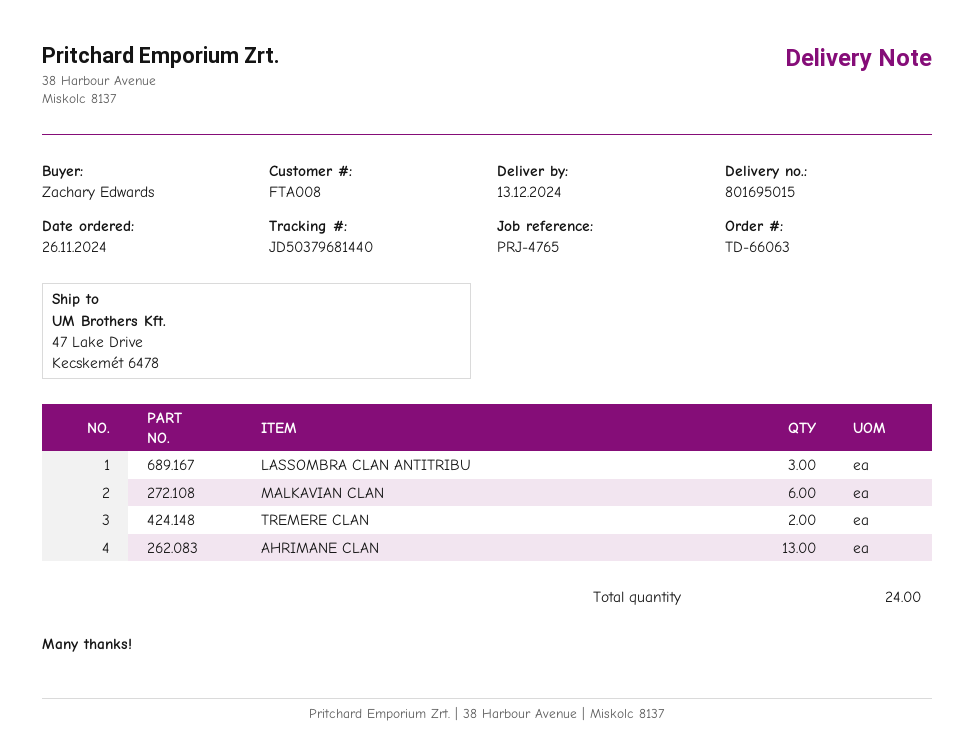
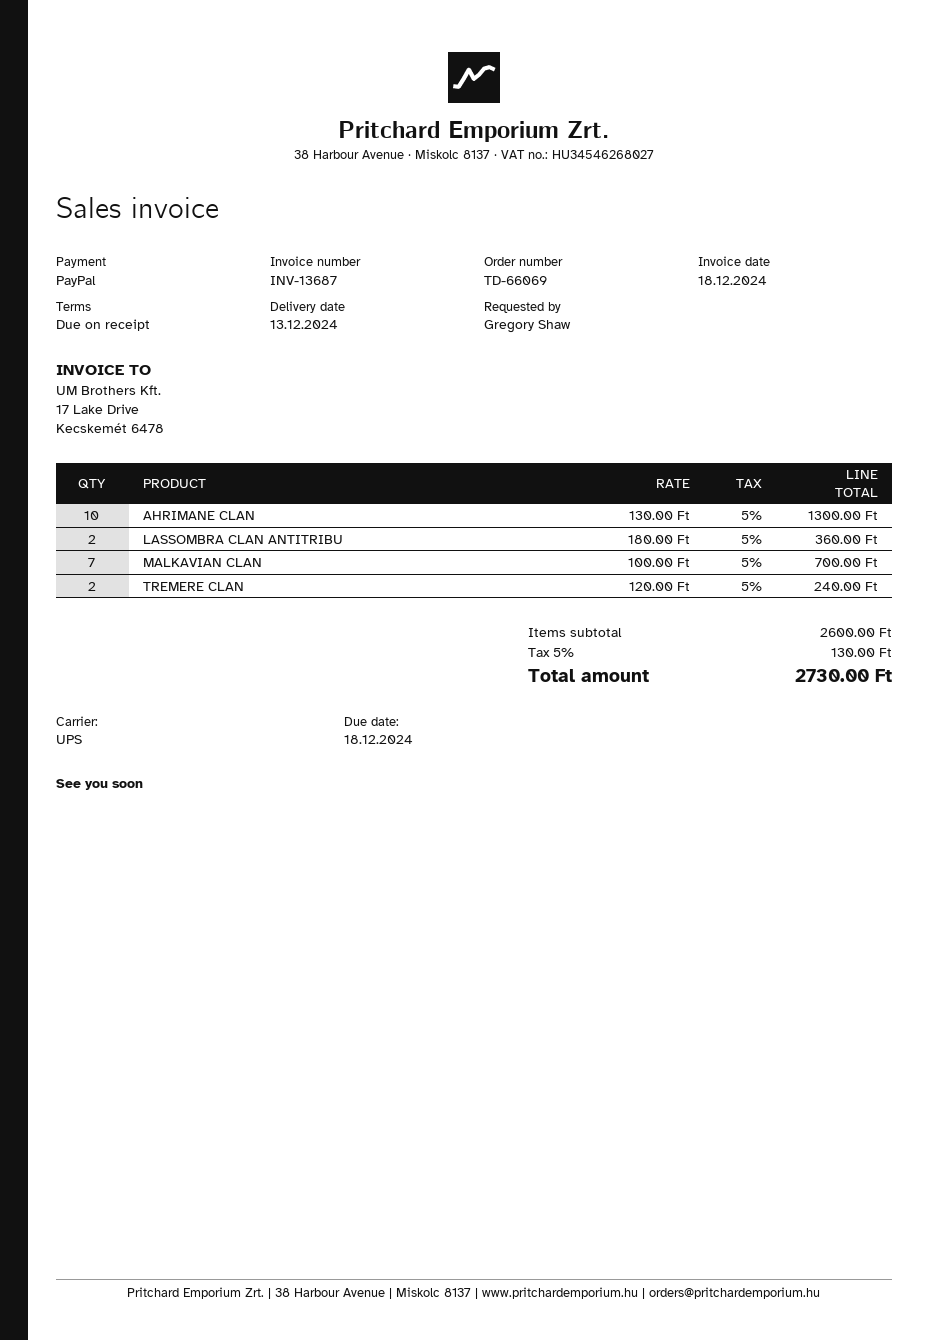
order number: TD-66063 -> TD-66069
ordered by: Zachary Edwards -> Gregory Shaw
LASSOMBRA CLAN ANTITRIBU: 3 -> 2
MALKAVIAN CLAN: 6 -> 7
AHRIMANE CLAN: 13 -> 10

